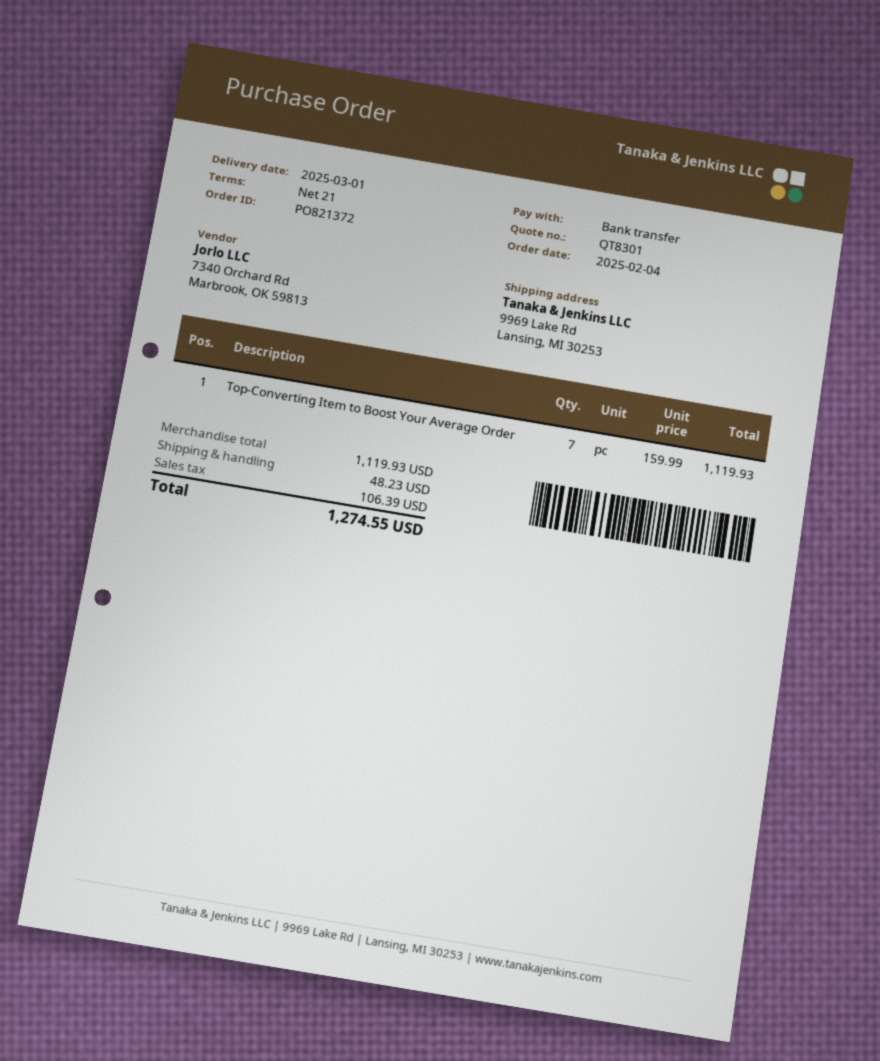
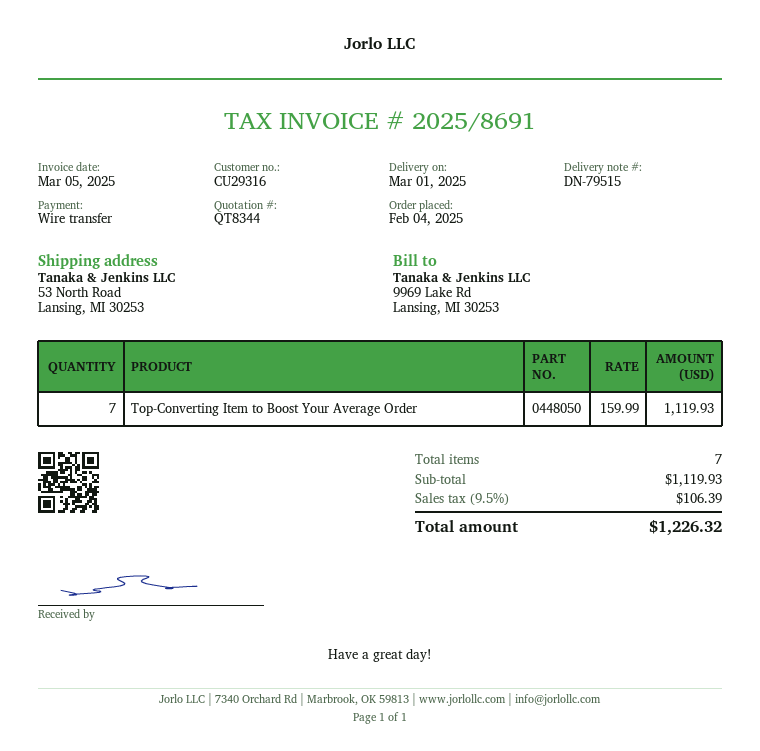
quote number: QT8301 -> QT8344
ship to: 9969 Lake Rd, Lansing, MI 30253 -> 53 North Road, Lansing, MI 30253
shipping: 48.23 -> none
total: 1274.55 -> 1226.32

